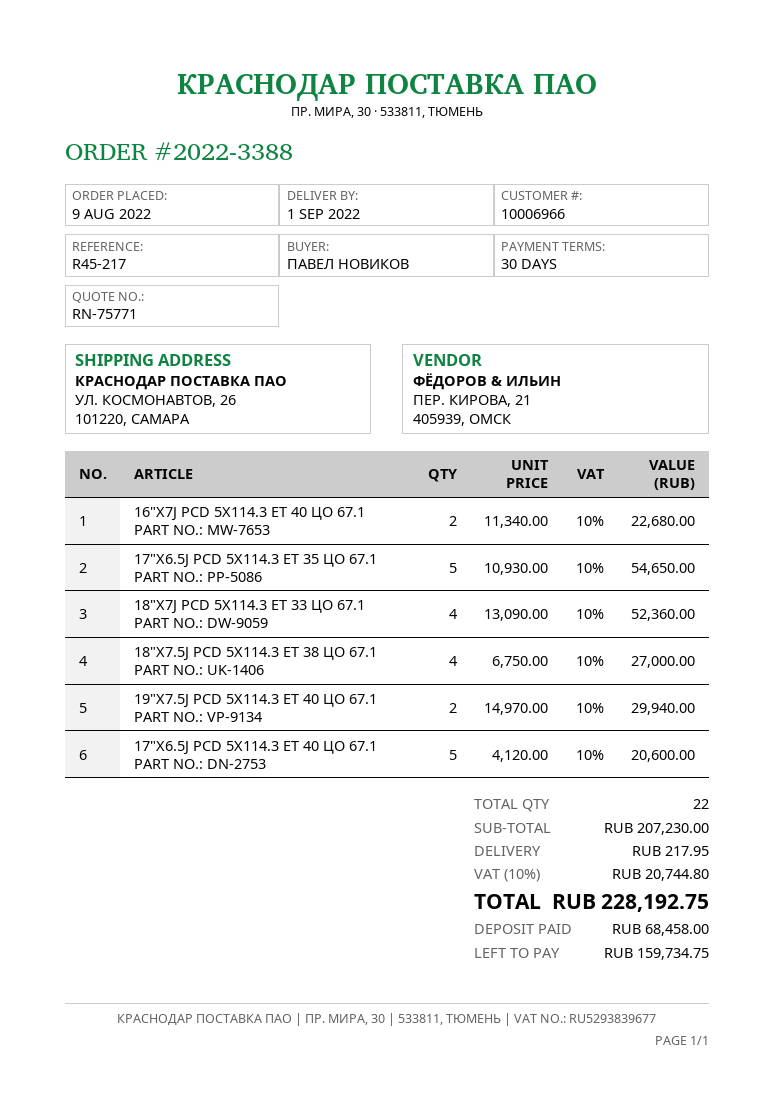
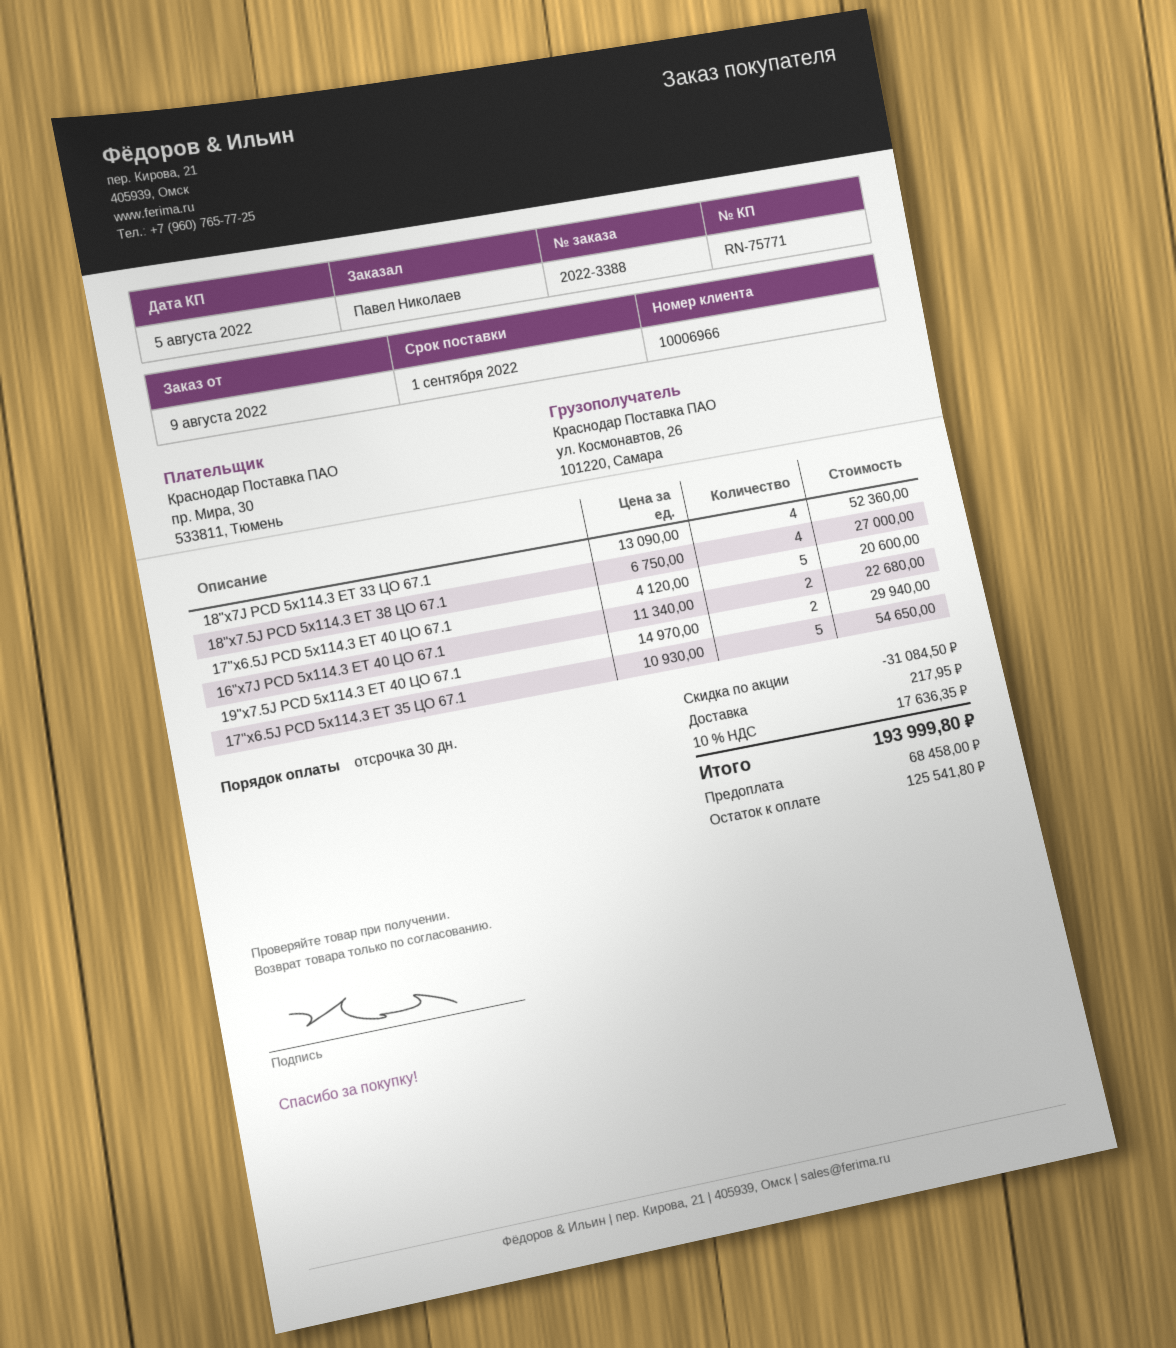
ordered by: ПАВЕЛ НОВИКОВ -> Павел Николаев
discount: none -> 31084.50
tax: 10% = 20744.80 -> 10% = 17636.35
total: 228192.75 -> 193999.80
balance: 159734.75 -> 125541.80

